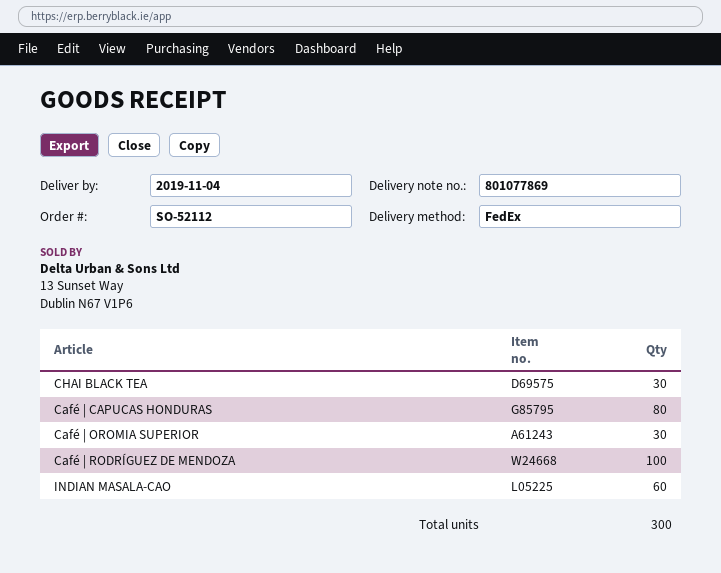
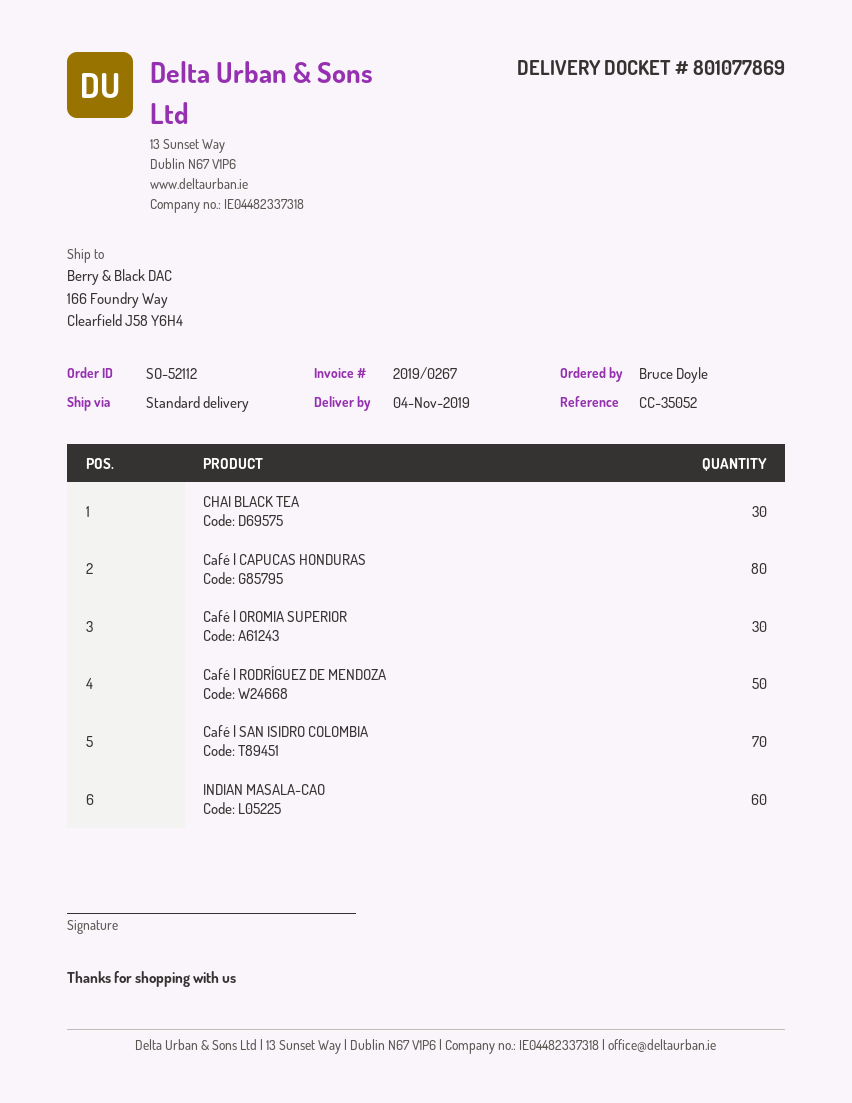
shipping method: FedEx -> standard
Café | RODRÍGUEZ DE MENDOZA: 100 -> 50
Café | SAN ISIDRO COLOMBIA: none -> 70

